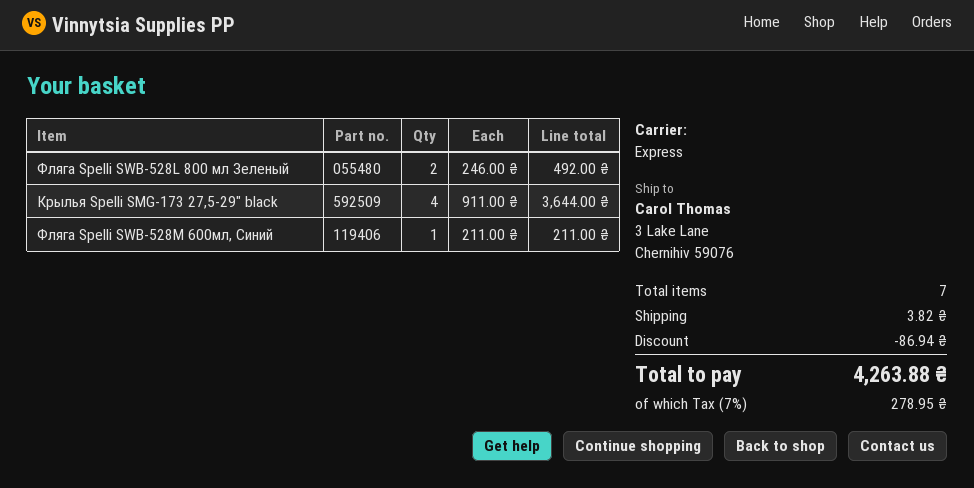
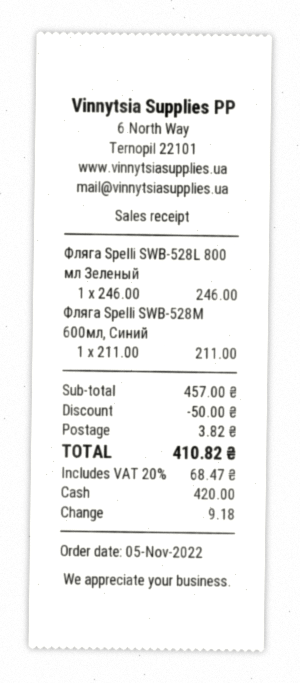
Фляга Spelli SWB-528L 800 мл Зеленый: 2 x 246.00 = 492.00 -> 1 x 246.00 = 246.00
Крылья Spelli SMG-173 27,5-29" black: 4 x 911.00 = 3644.00 -> none
discount: 86.94 -> 50.00
tax: 7% = 278.95 -> 20% = 68.47
total: 4263.88 -> 410.82

